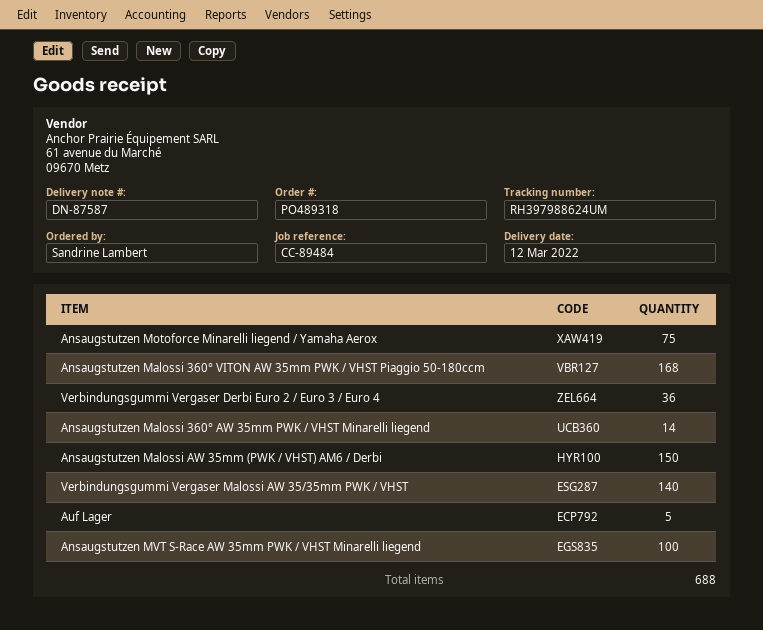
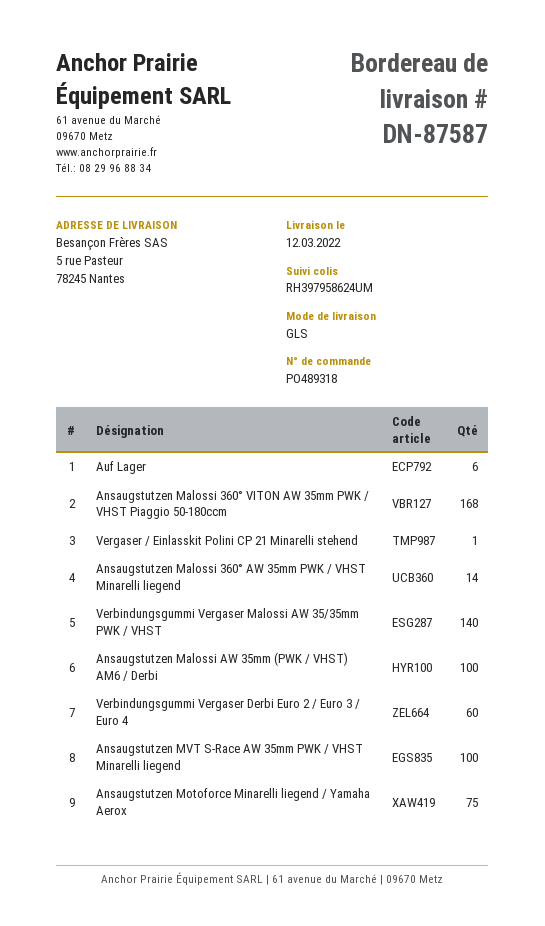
tracking number: RH397988624UM -> RH397958624UM
Verbindungsgummi Vergaser Derbi Euro 2 / Euro 3 / Euro 4: 36 -> 60
Ansaugstutzen Malossi AW 35mm (PWK / VHST) AM6 / Derbi: 150 -> 100
Auf Lager: 5 -> 6
Vergaser / Einlasskit Polini CP 21 Minarelli stehend: none -> 1

